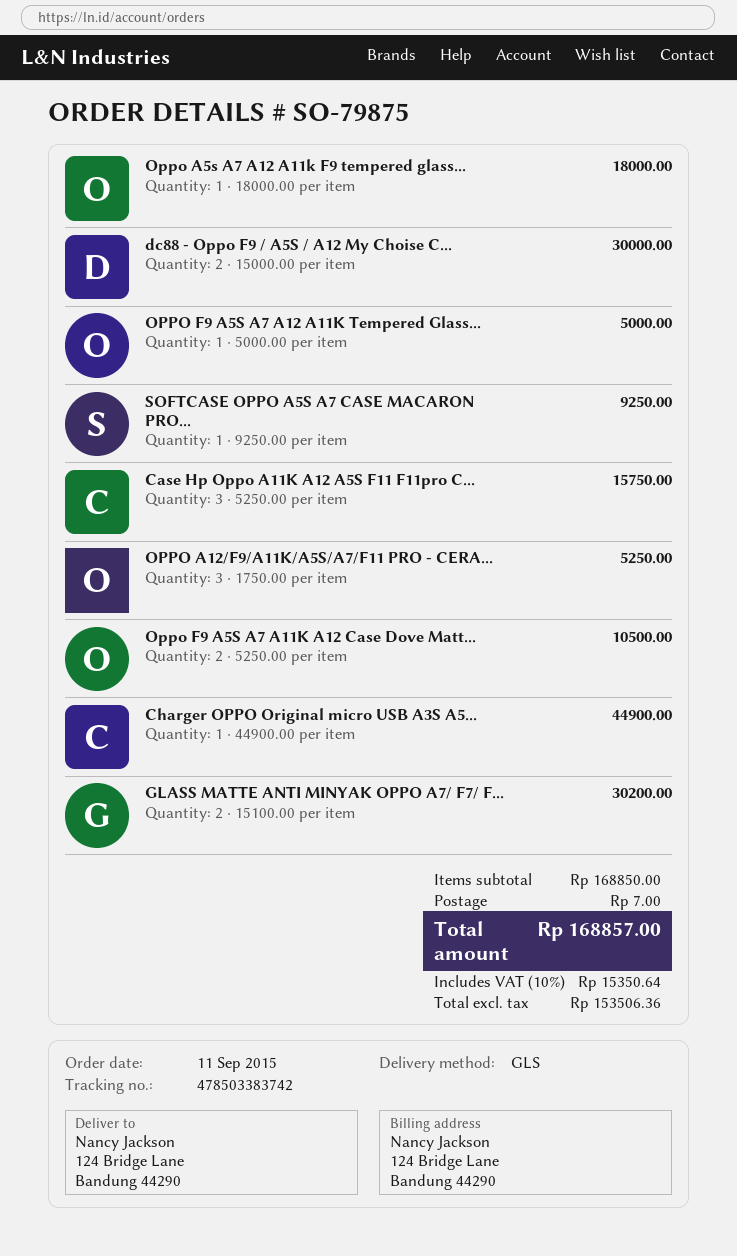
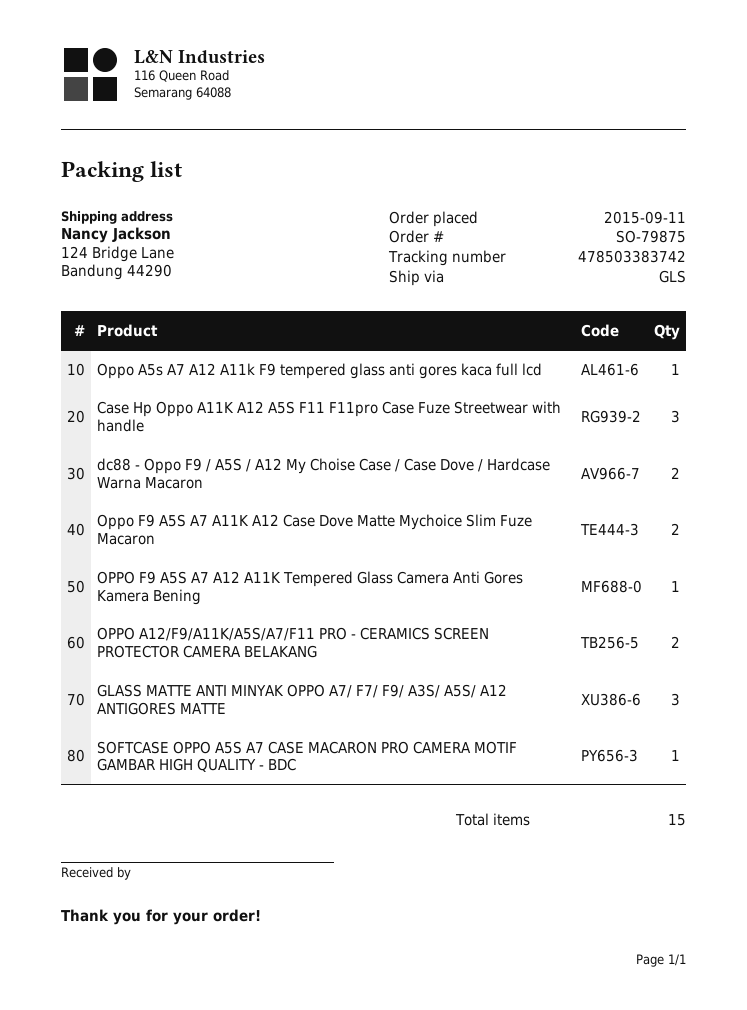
OPPO A12/F9/A11K/A5S/A7/F11 PRO - CERA...: 3 -> 2
Charger OPPO Original micro USB A3S A5...: 1 -> none
GLASS MATTE ANTI MINYAK OPPO A7/ F7/ F...: 2 -> 3

